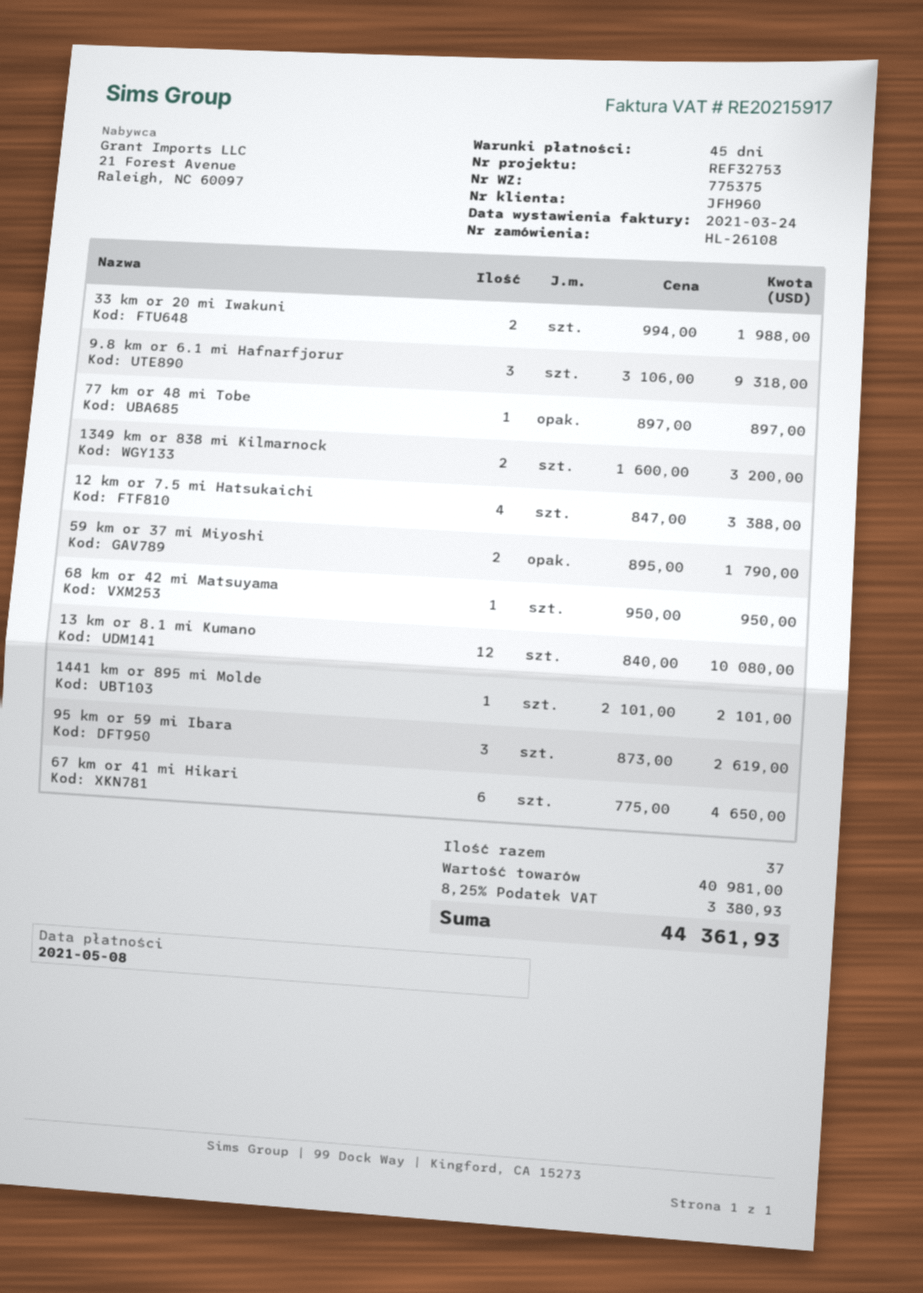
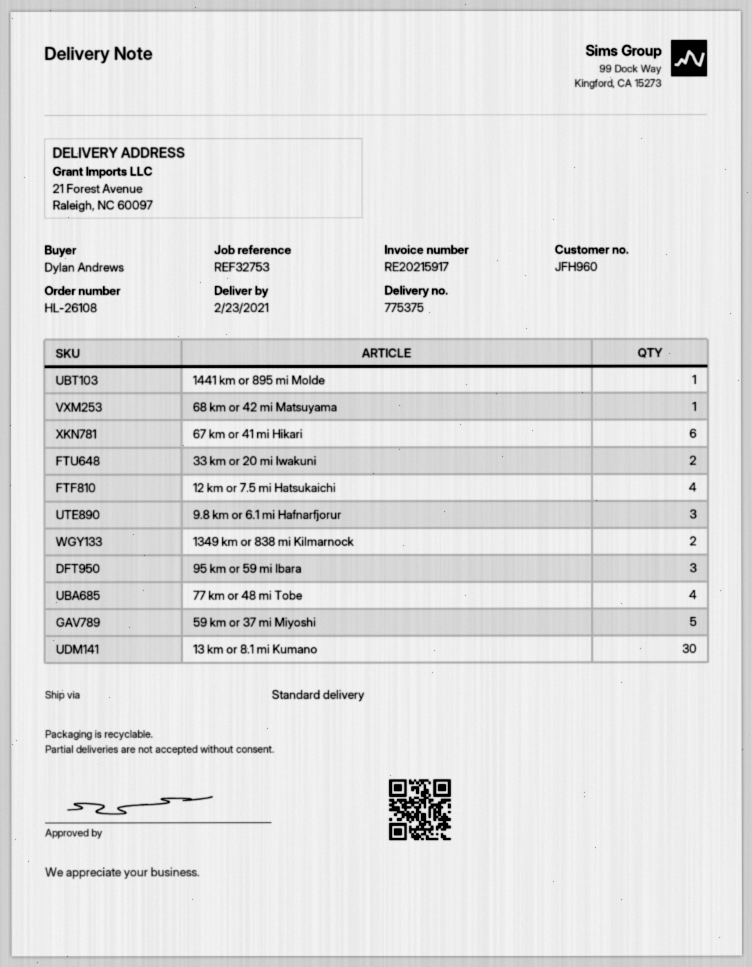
77 km or 48 mi Tobe: 1 -> 4
59 km or 37 mi Miyoshi: 2 -> 5
13 km or 8.1 mi Kumano: 12 -> 30

